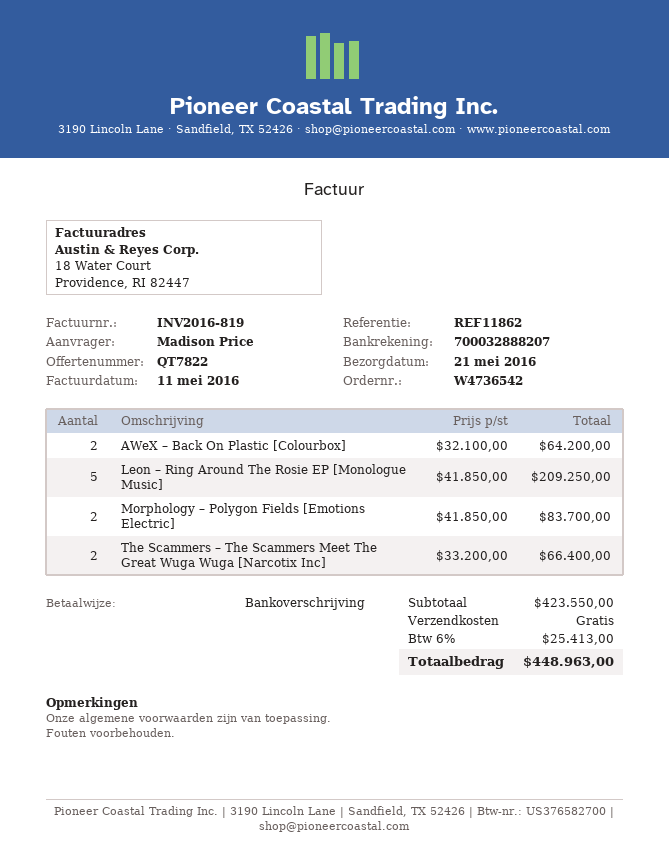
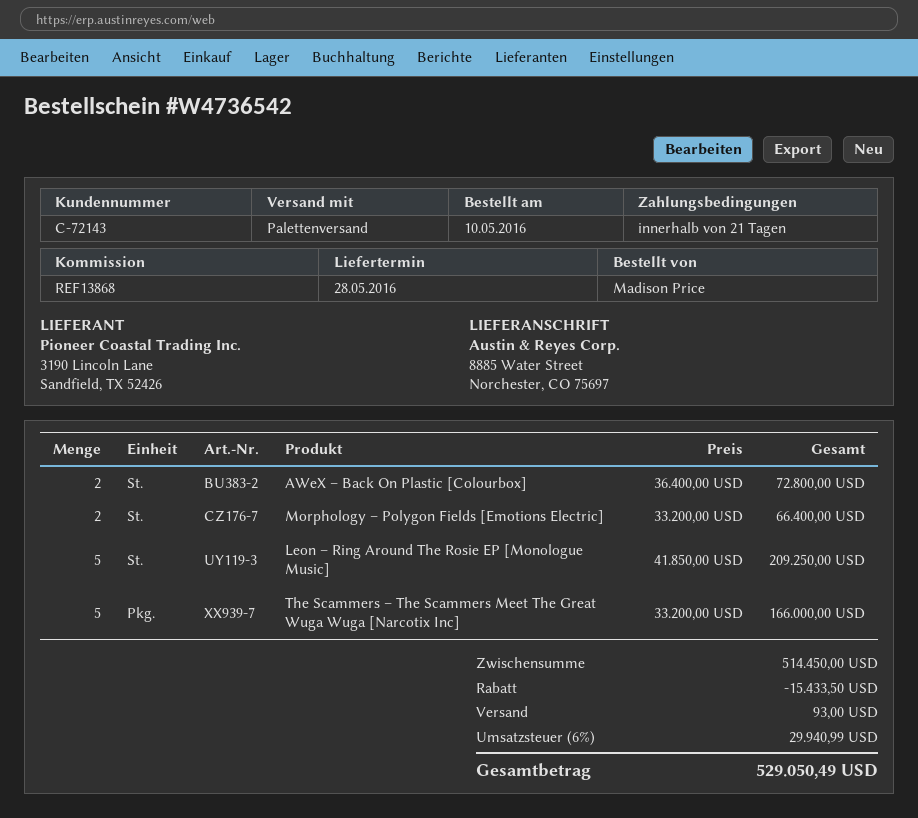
delivery date: 2016-05-21 -> 2016-05-28
reference: REF11862 -> REF13868
AWeX – Back On Plastic [Colourbox]: 2 x 32100.00 = 64200.00 -> 2 x 36400.00 = 72800.00
Morphology – Polygon Fields [Emotions Electric]: 2 x 41850.00 = 83700.00 -> 2 x 33200.00 = 66400.00
The Scammers – The Scammers Meet The Great Wuga Wuga [Narcotix Inc]: 2 x 33200.00 = 66400.00 -> 5 x 33200.00 = 166000.00
subtotal: 423550.00 -> 514450.00
discount: none -> 15433.50
shipping: 0.00 -> 93.00
tax: 6% = 25413.00 -> 6% = 29940.99
total: 448963.00 -> 529050.49

